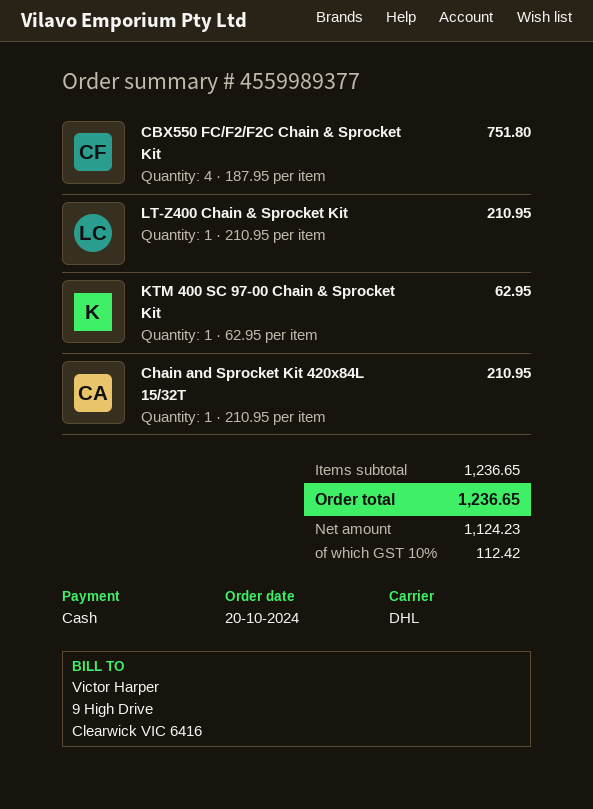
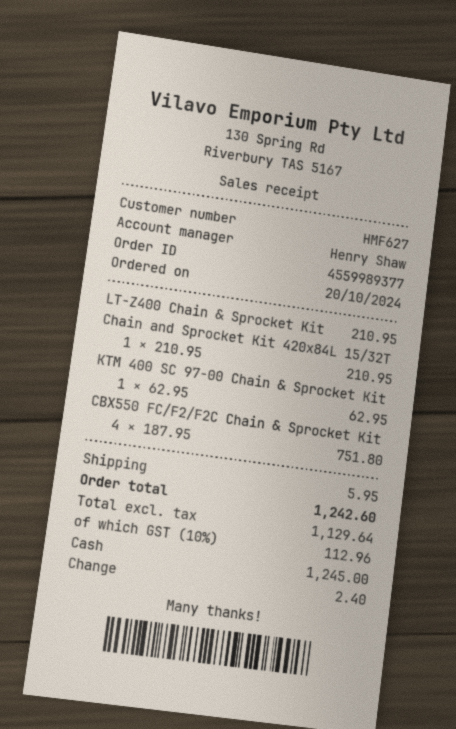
shipping: none -> 5.95
net: 1124.23 -> 1129.64
tax: 10% = 112.42 -> 10% = 112.96
total: 1236.65 -> 1242.60

